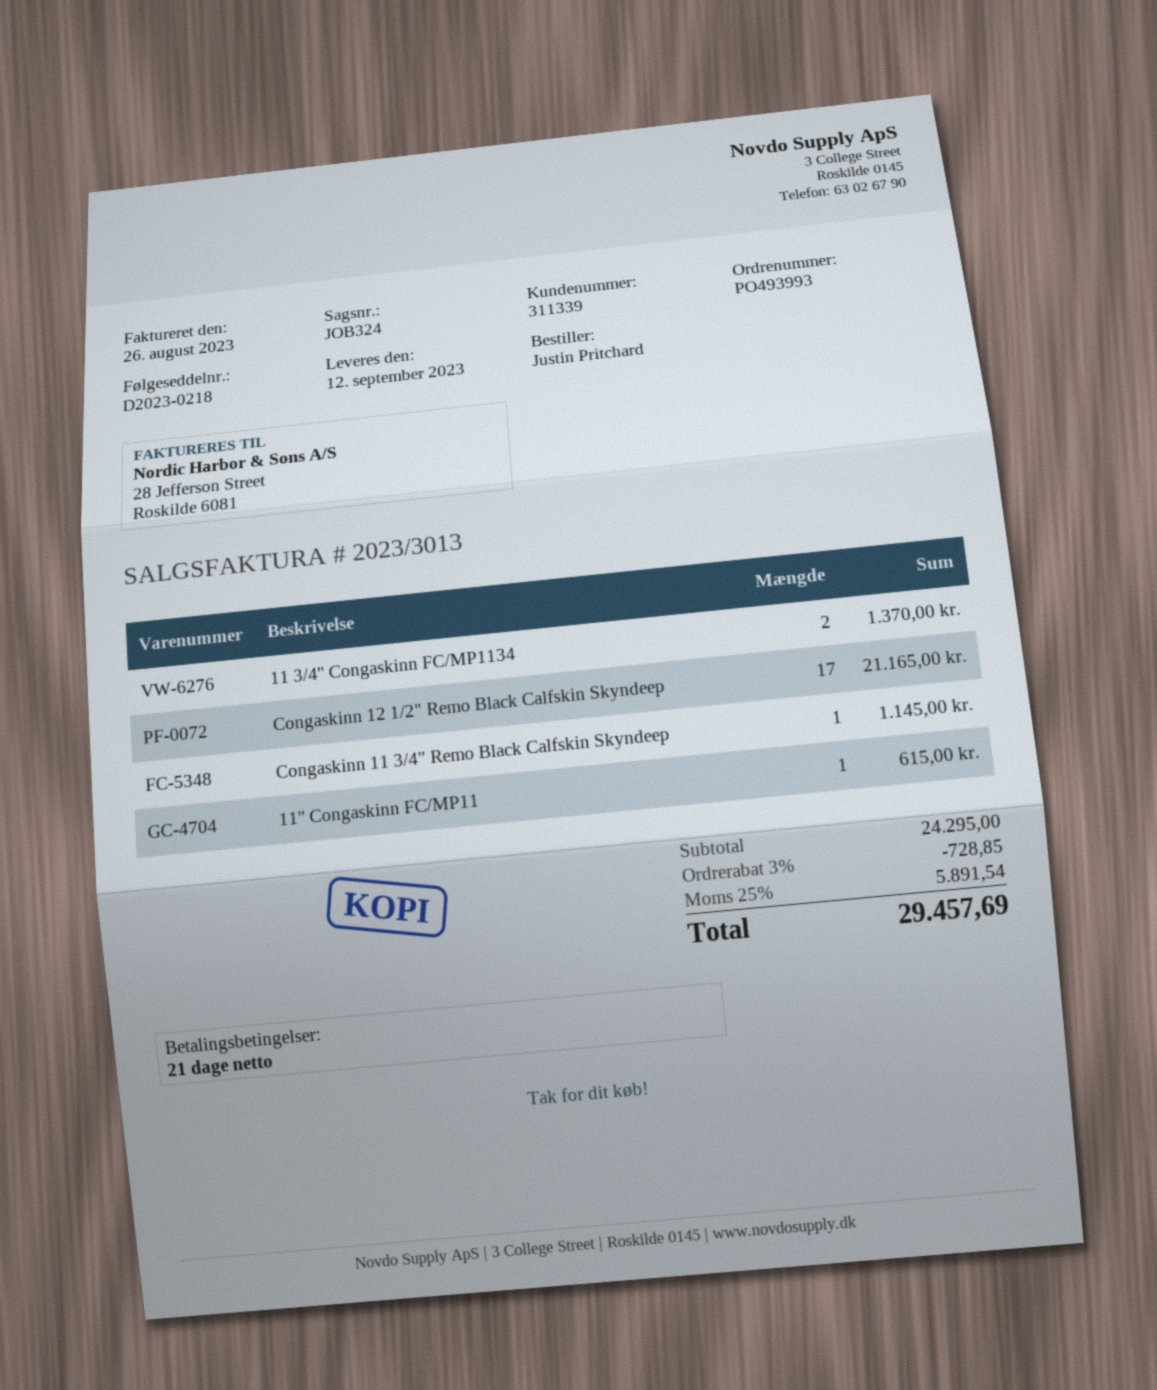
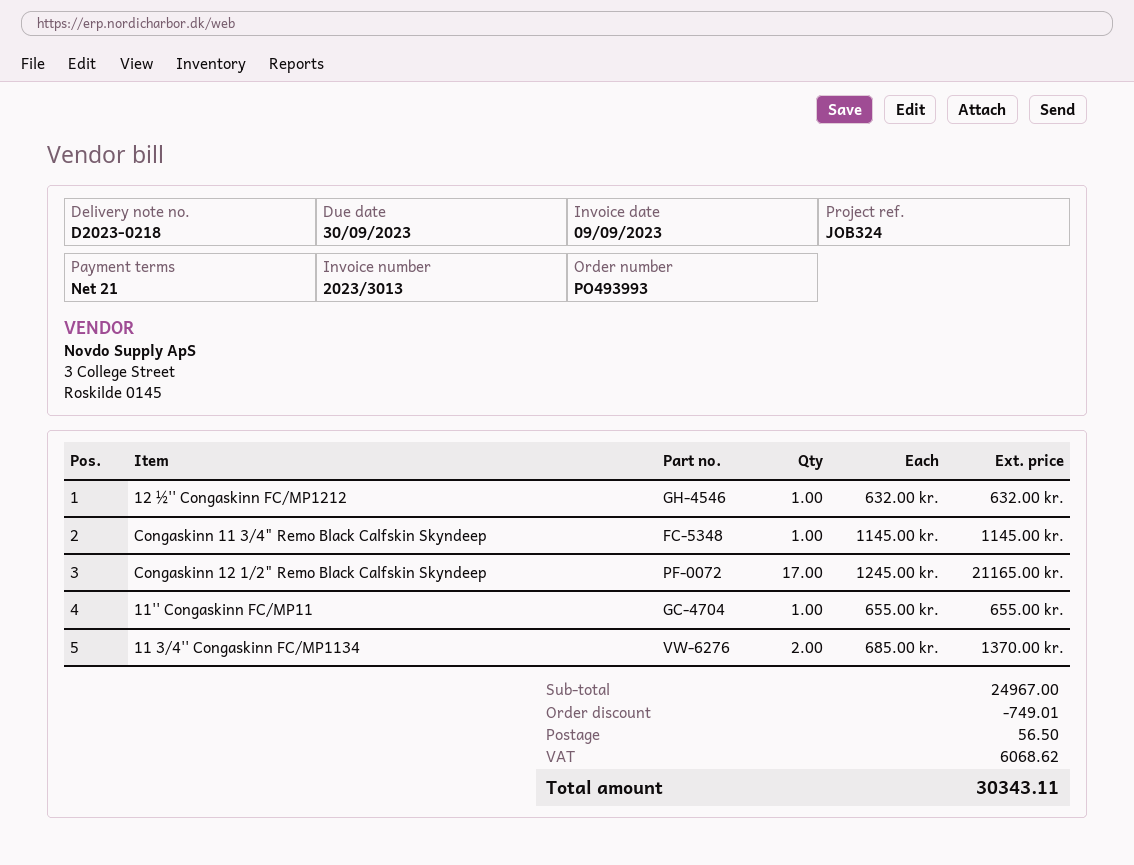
invoice date: 2023-08-26 -> 2023-09-09
11'' Congaskinn FC/MP11: 1 for 615.00 -> 1 for 655.00
12 ½'' Congaskinn FC/MP1212: none -> 1 for 632.00
subtotal: 24295.00 -> 24967.00
discount: 728.85 -> 749.01
shipping: none -> 56.50
tax: 5891.54 -> 6068.62
total: 29457.69 -> 30343.11

